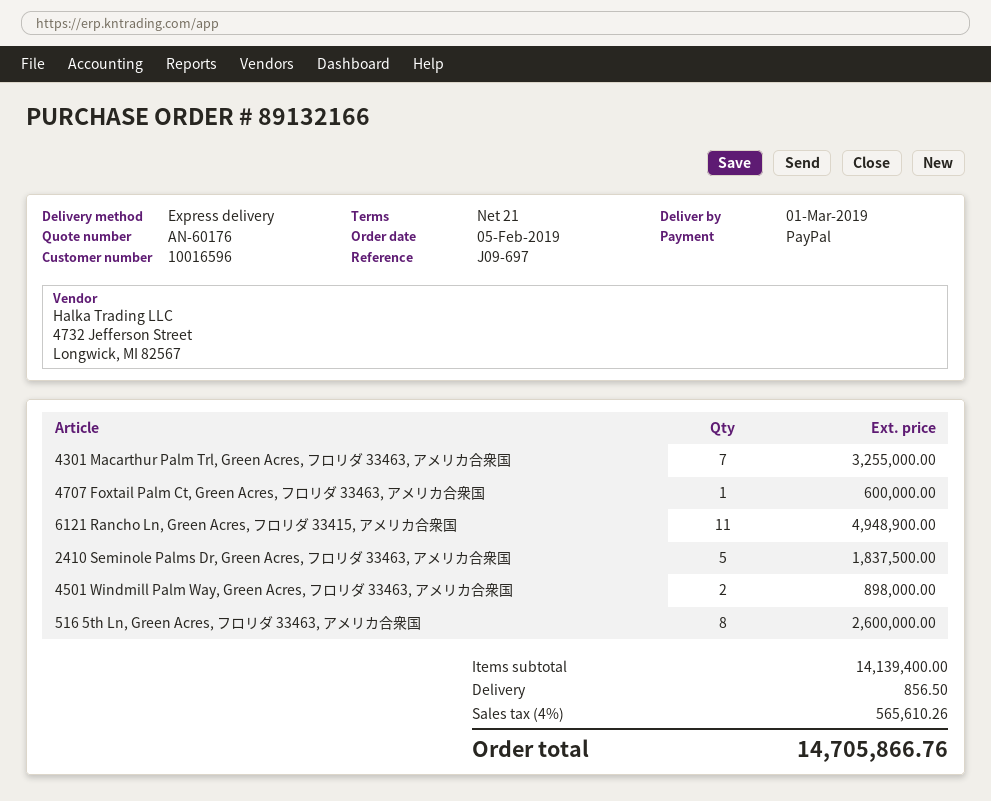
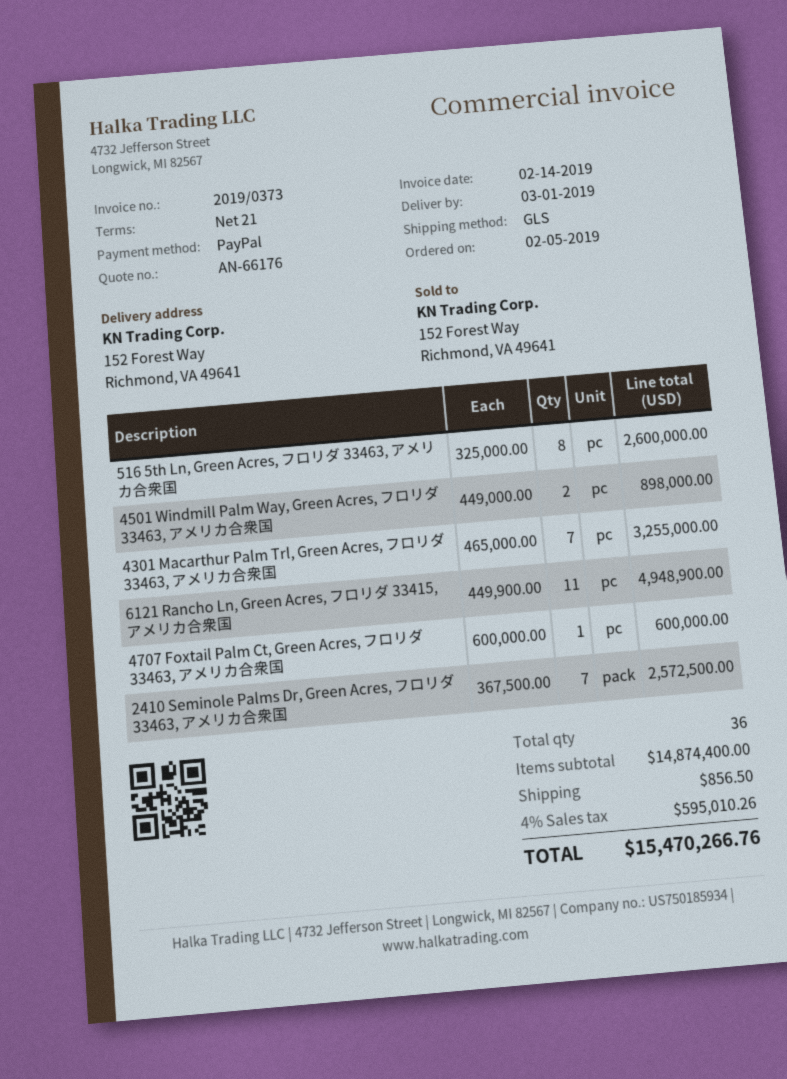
quote number: AN-60176 -> AN-66176
shipping method: express -> GLS
2410 Seminole Palms Dr, Green Acres, フロリダ 33463, アメリカ合衆国: 5 for 1837500.00 -> 7 for 2572500.00
subtotal: 14139400.00 -> 14874400.00
tax: 4% = 565610.26 -> 4% = 595010.26
total: 14705866.76 -> 15470266.76

